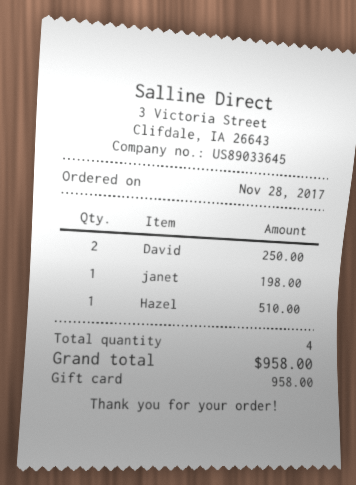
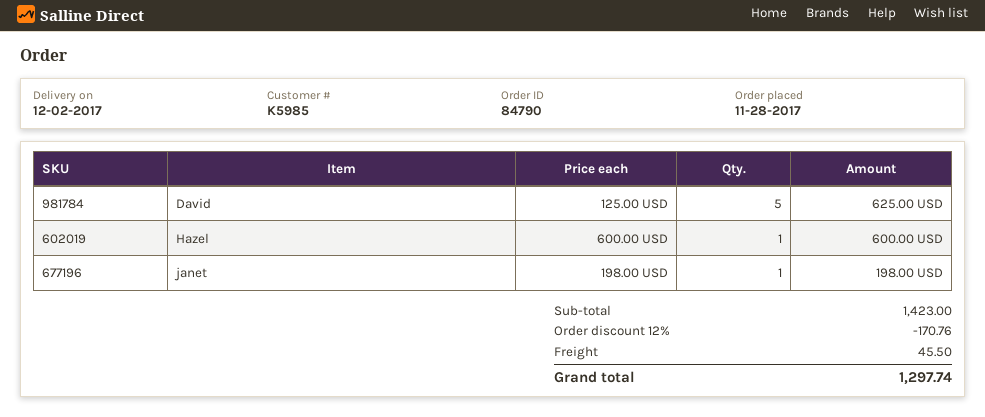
David: 2 for 250.00 -> 5 for 625.00
Hazel: 1 for 510.00 -> 1 for 600.00
discount: none -> 12% = 170.76
shipping: none -> 45.50
total: 958.00 -> 1297.74

